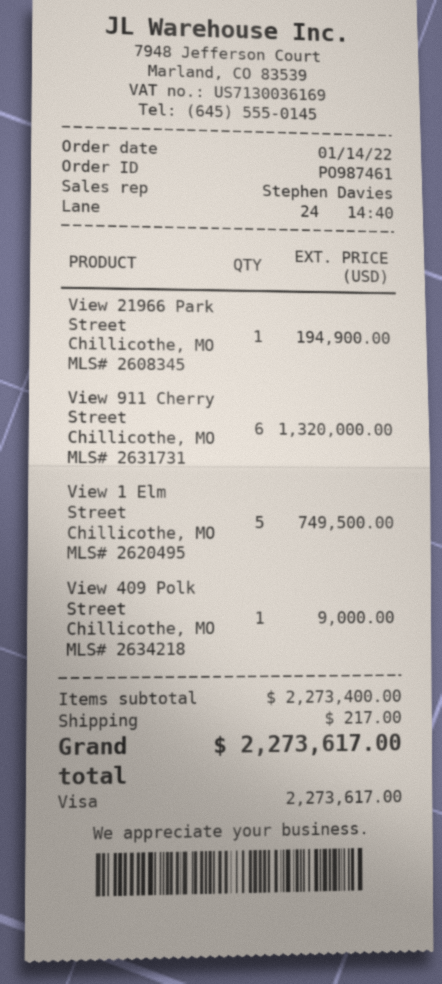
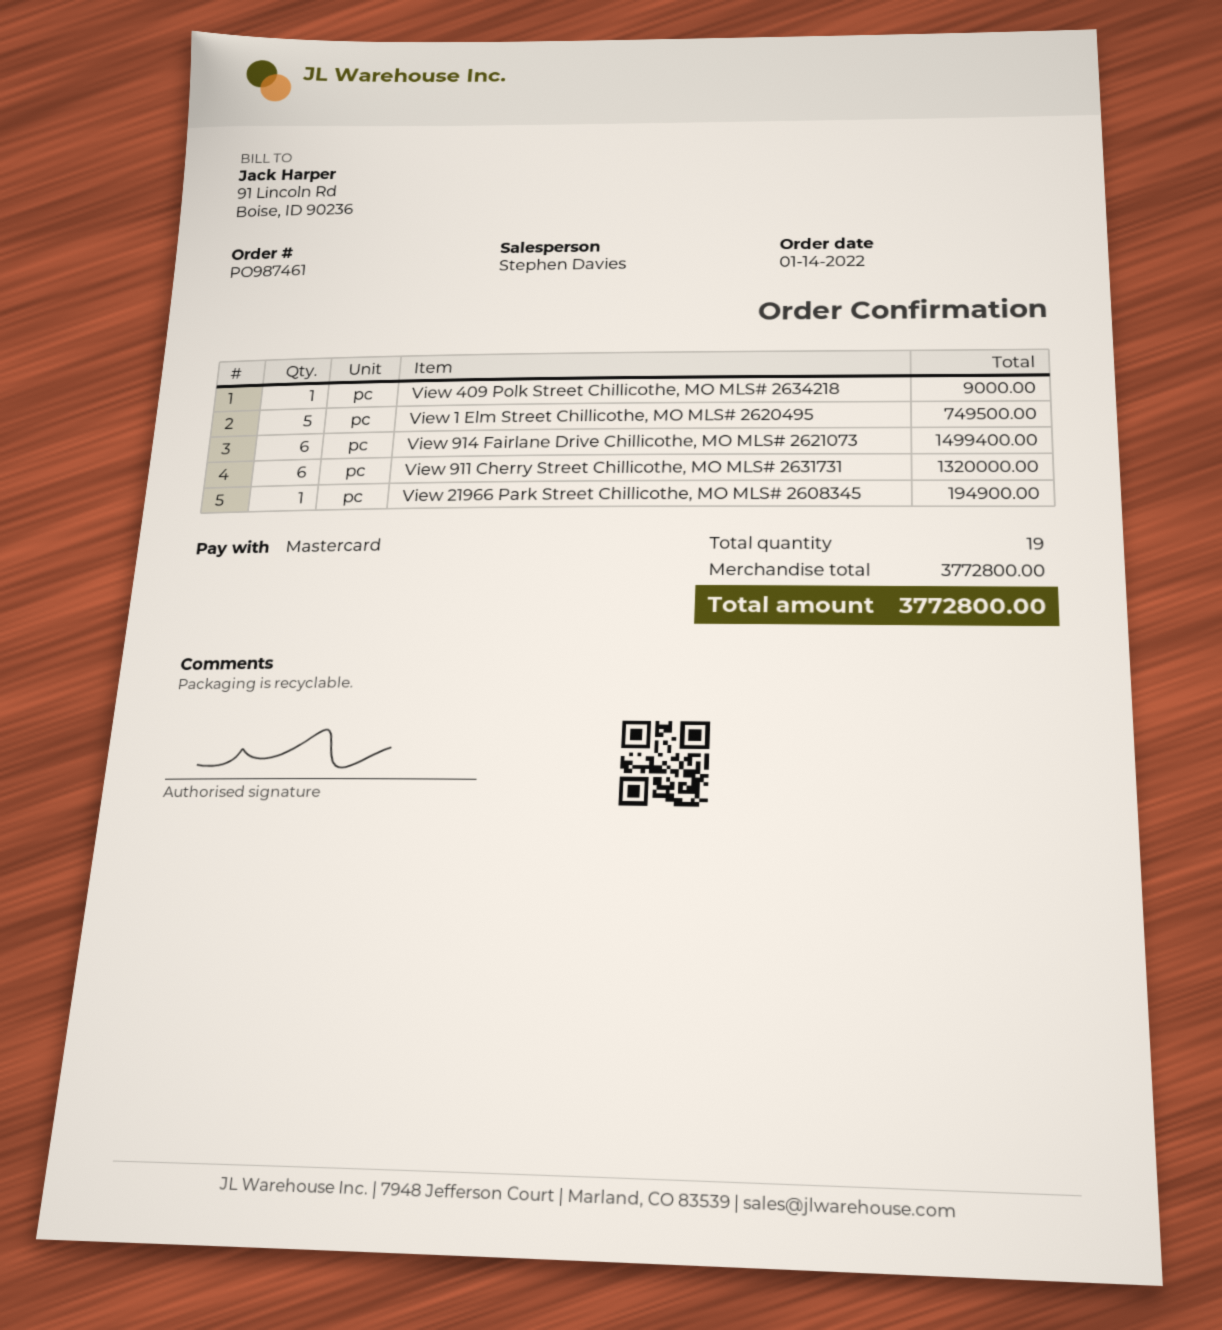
payment method: Visa -> Mastercard
View 914 Fairlane Drive Chillicothe, MO MLS# 2621073: none -> 6 for 1499400.00
subtotal: 2273400.00 -> 3772800.00
shipping: 217.00 -> none
total: 2273617.00 -> 3772800.00

